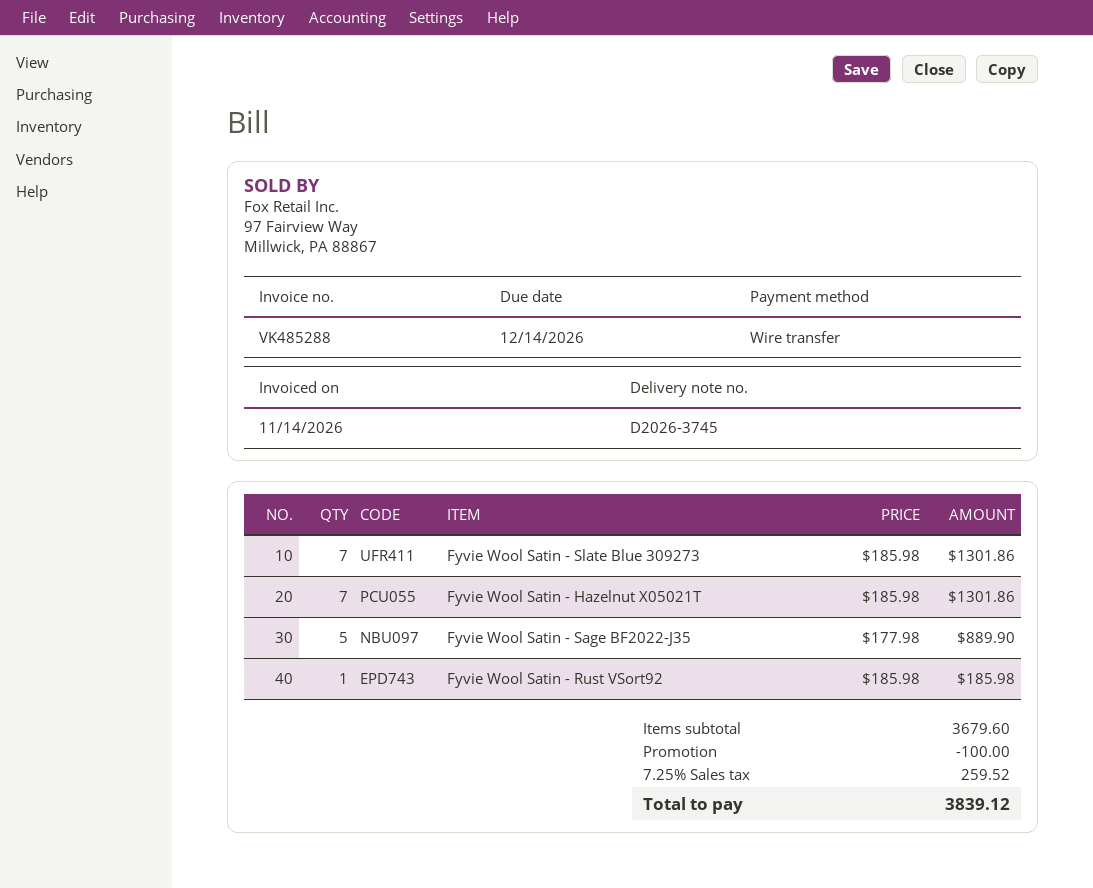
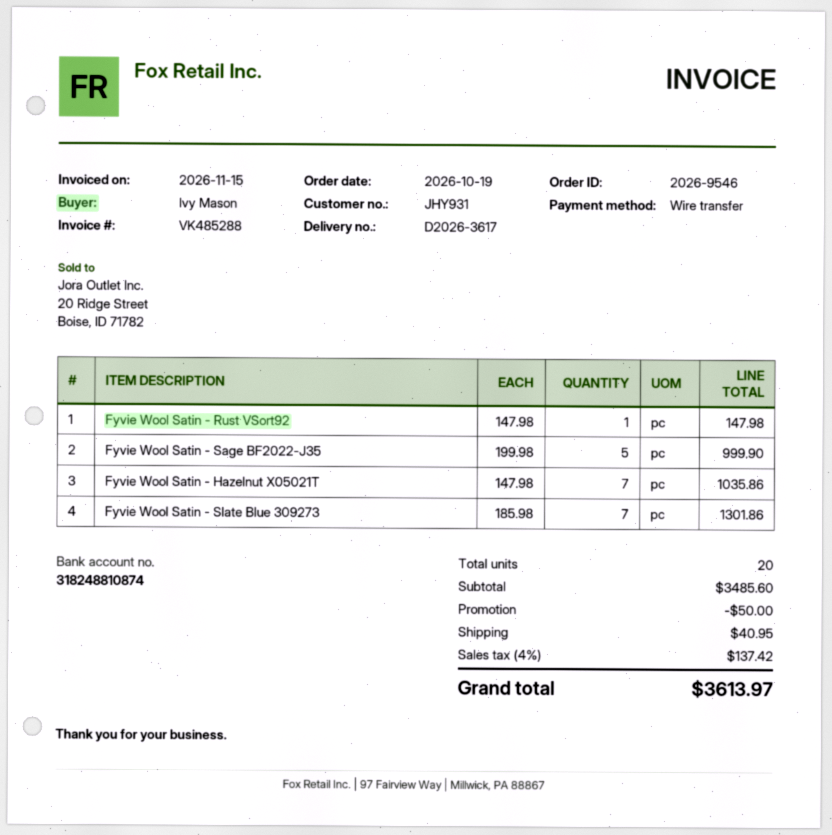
delivery note number: D2026-3745 -> D2026-3617
invoice date: 2026-11-14 -> 2026-11-15
Fyvie Wool Satin - Hazelnut X05021T: 7 x 185.98 = 1301.86 -> 7 x 147.98 = 1035.86
Fyvie Wool Satin - Sage BF2022-J35: 5 x 177.98 = 889.90 -> 5 x 199.98 = 999.90
Fyvie Wool Satin - Rust VSort92: 1 x 185.98 = 185.98 -> 1 x 147.98 = 147.98
subtotal: 3679.60 -> 3485.60
discount: 100.00 -> 50.00
shipping: none -> 40.95
tax: 7.25% = 259.52 -> 4% = 137.42
total: 3839.12 -> 3613.97

